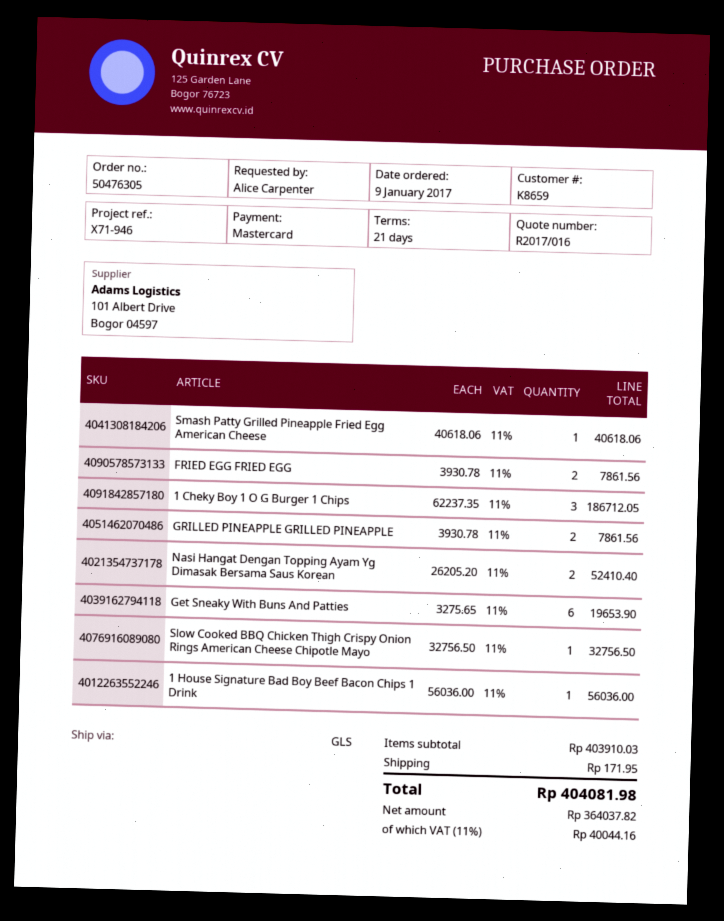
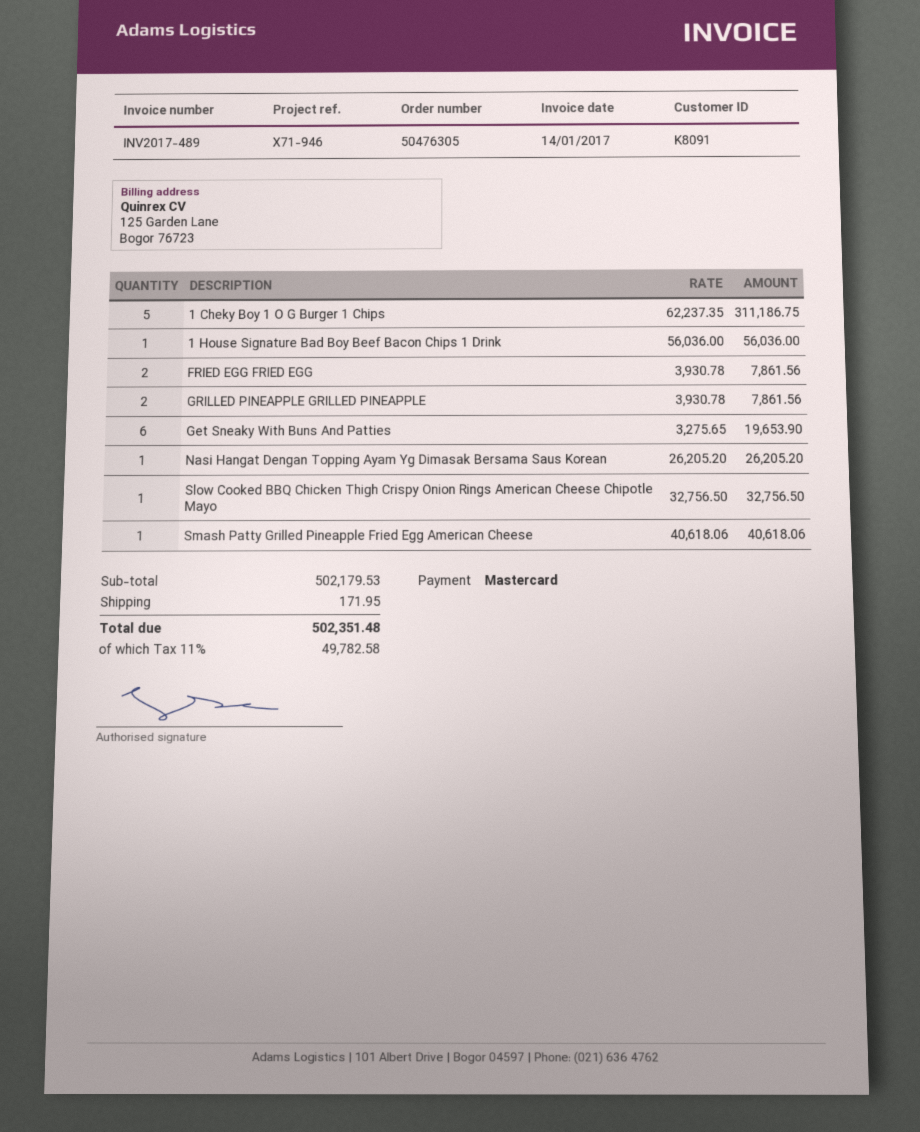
customer number: K8659 -> K8091
1 Cheky Boy 1 O G Burger 1 Chips: 3 x 62237.35 = 186712.05 -> 5 x 62237.35 = 311186.75
Nasi Hangat Dengan Topping Ayam Yg Dimasak Bersama Saus Korean: 2 x 26205.20 = 52410.40 -> 1 x 26205.20 = 26205.20
subtotal: 403910.03 -> 502179.53
tax: 11% = 40044.16 -> 11% = 49782.58
total: 404081.98 -> 502351.48

